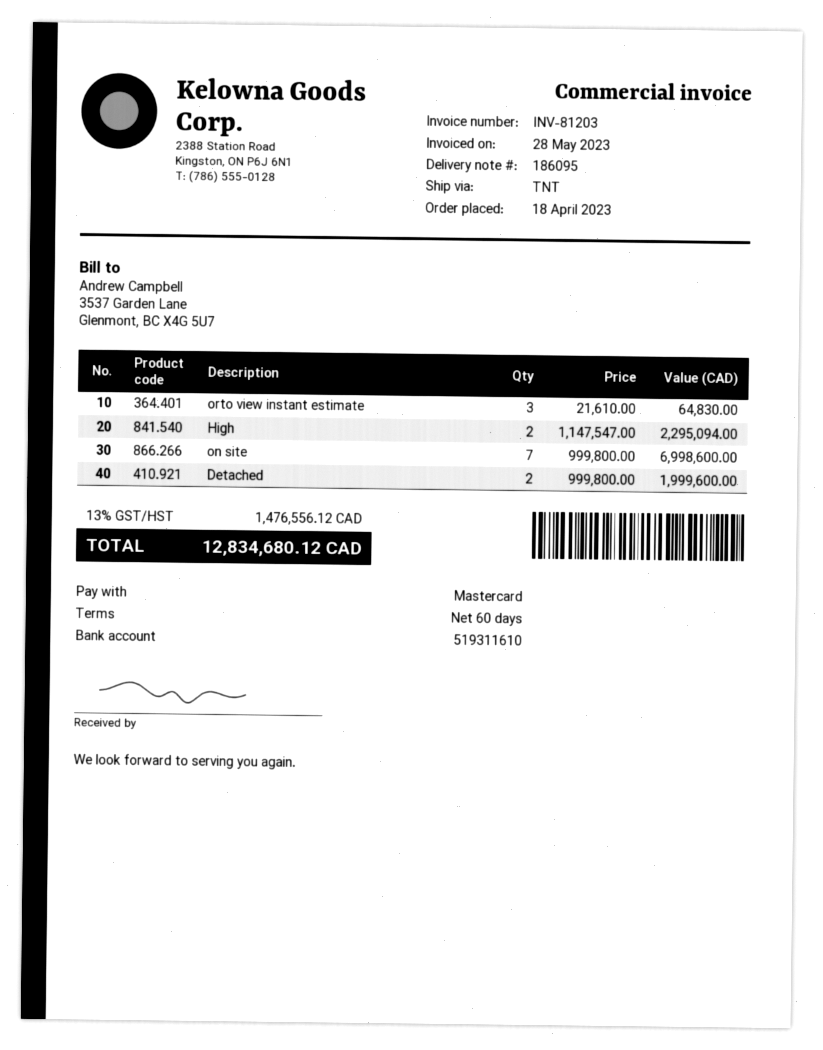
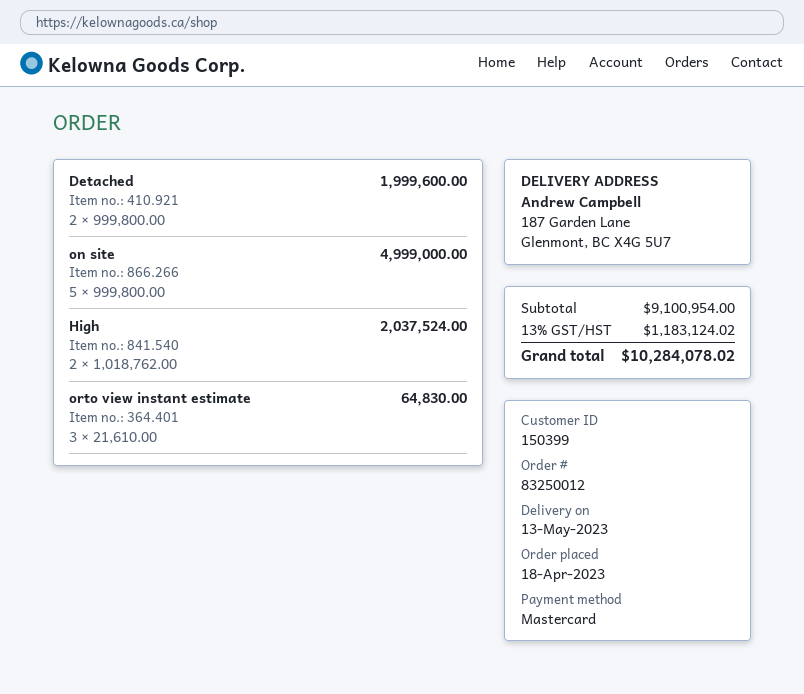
High: 2 x 1147547.00 = 2295094.00 -> 2 x 1018762.00 = 2037524.00
on site: 7 x 999800.00 = 6998600.00 -> 5 x 999800.00 = 4999000.00
tax: 13% = 1476556.12 -> 13% = 1183124.02
total: 12834680.12 -> 10284078.02

